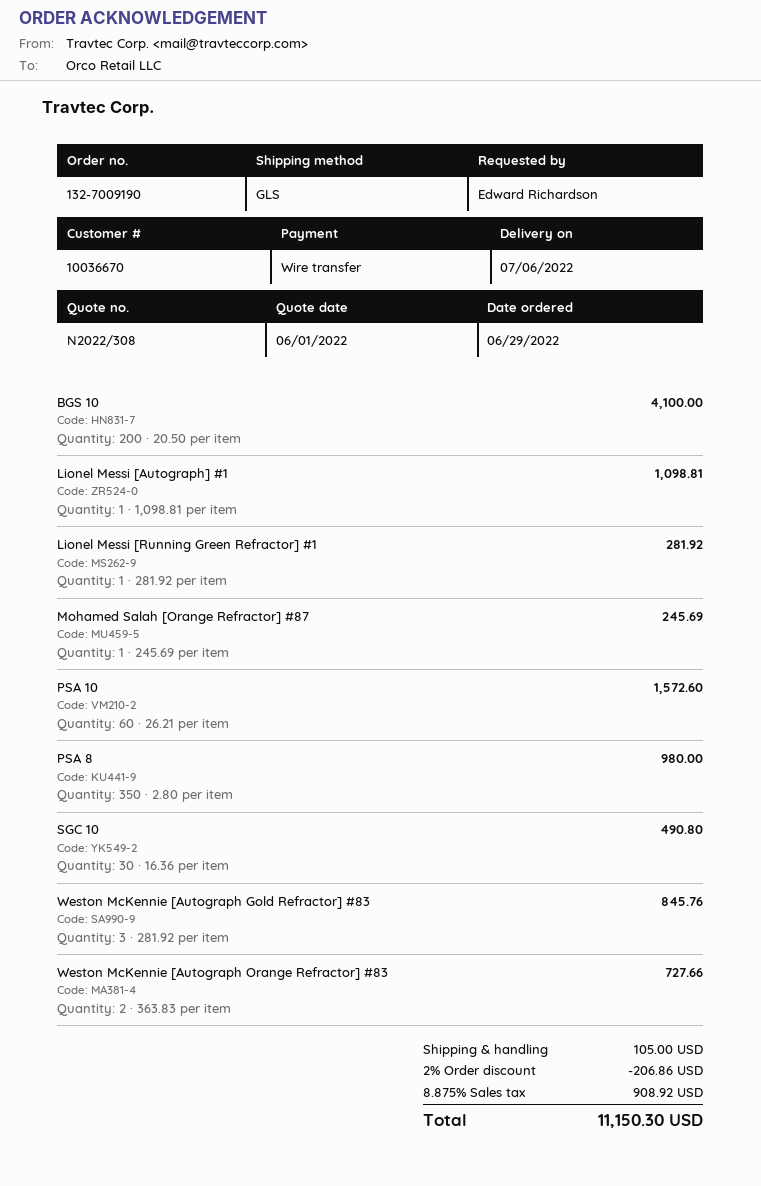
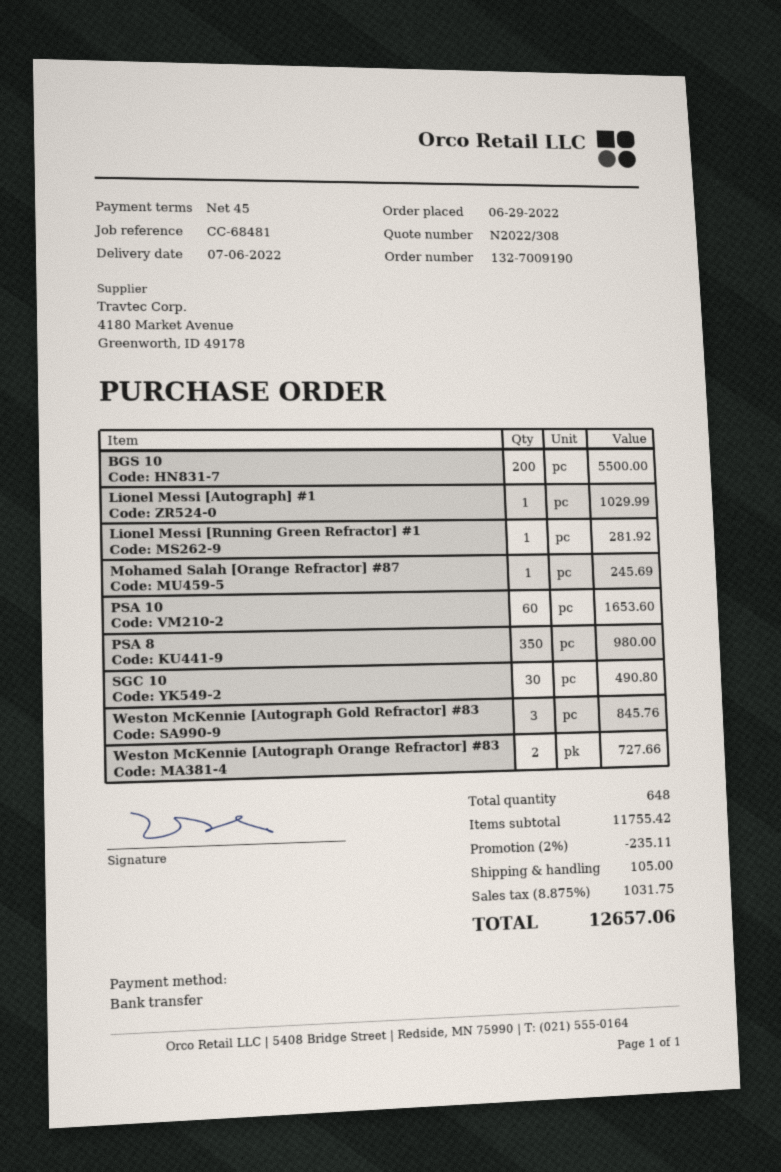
BGS 10: 200 for 4100.00 -> 200 for 5500.00
Lionel Messi [Autograph] #1: 1 for 1098.81 -> 1 for 1029.99
PSA 10: 60 for 1572.60 -> 60 for 1653.60
discount: 2% = 206.86 -> 2% = 235.11
tax: 8.875% = 908.92 -> 8.875% = 1031.75
total: 11150.30 -> 12657.06

